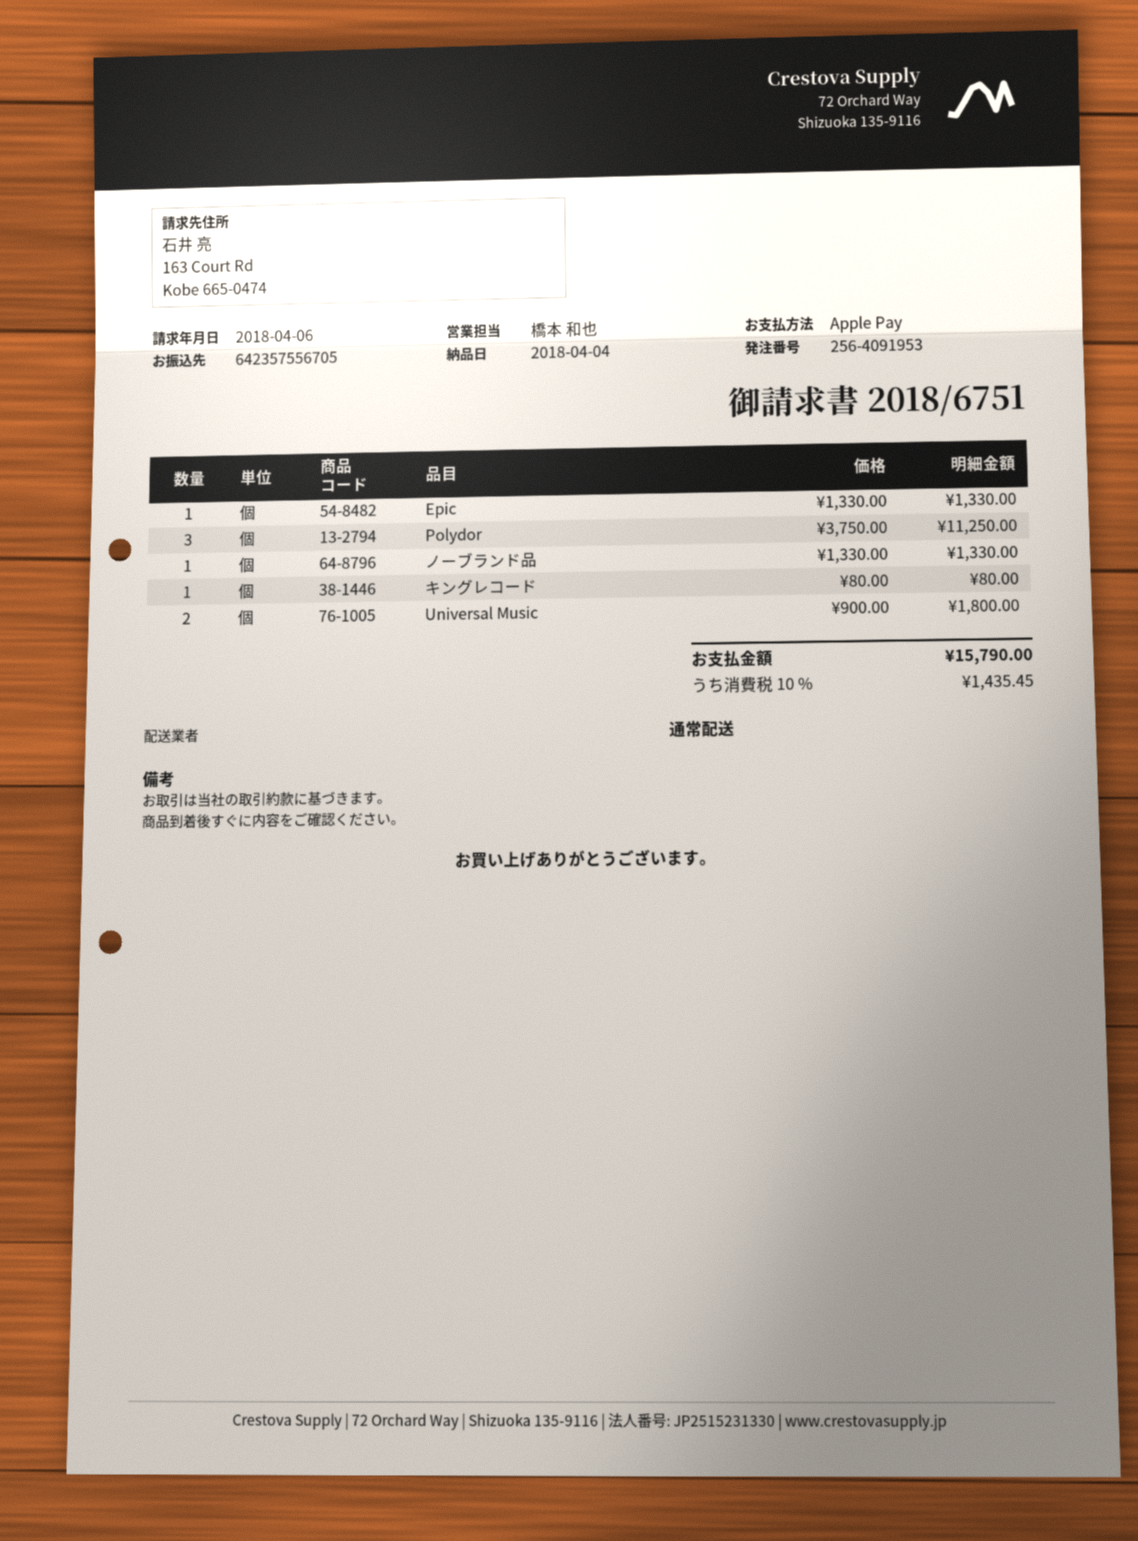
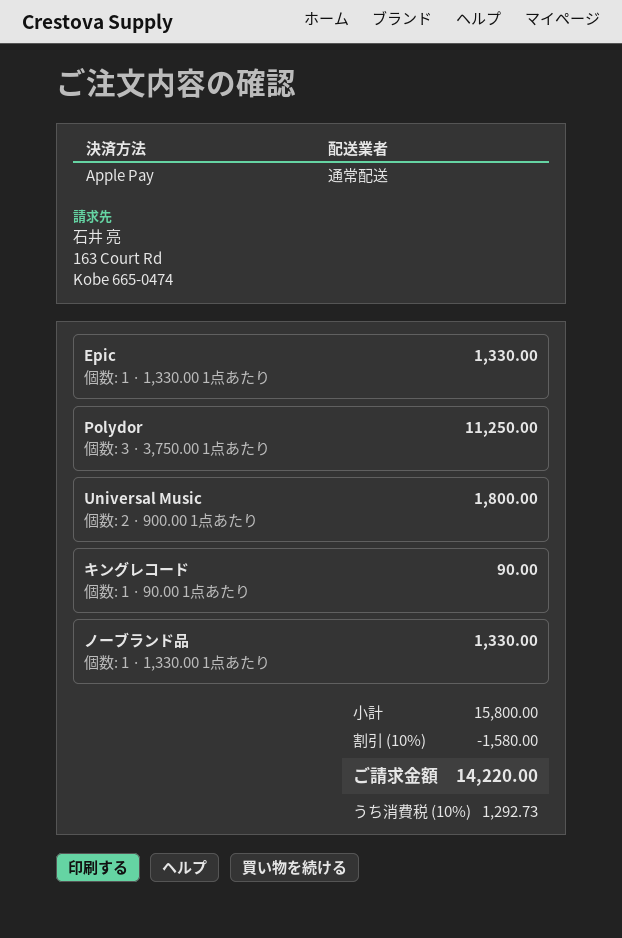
キングレコード: 1 x 80.00 = 80.00 -> 1 x 90.00 = 90.00
discount: none -> 10% = 1580.00
tax: 10% = 1435.45 -> 10% = 1292.73
total: 15790.00 -> 14220.00

